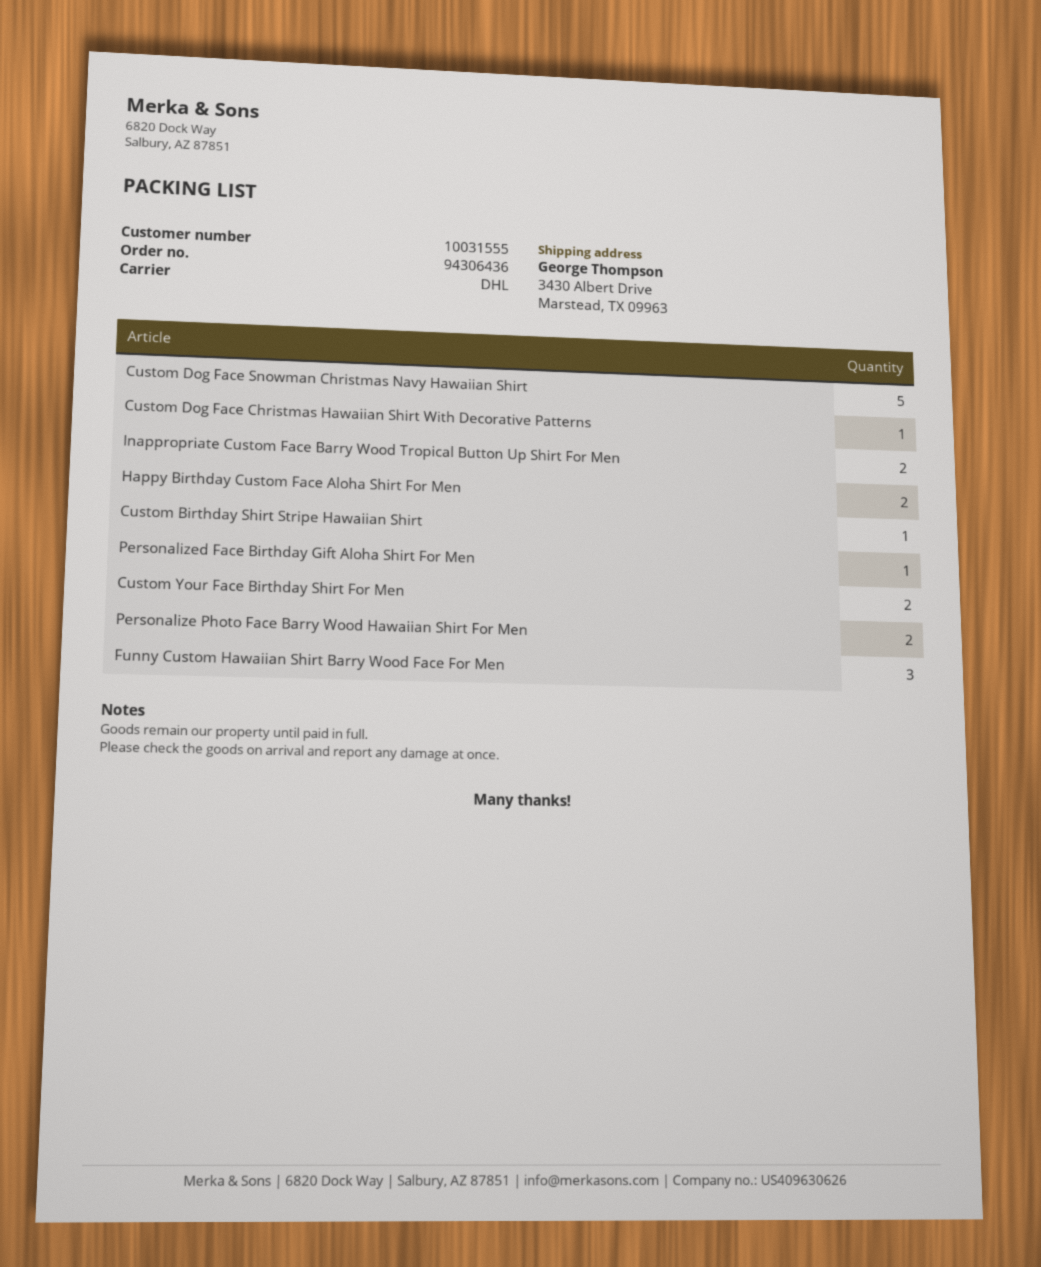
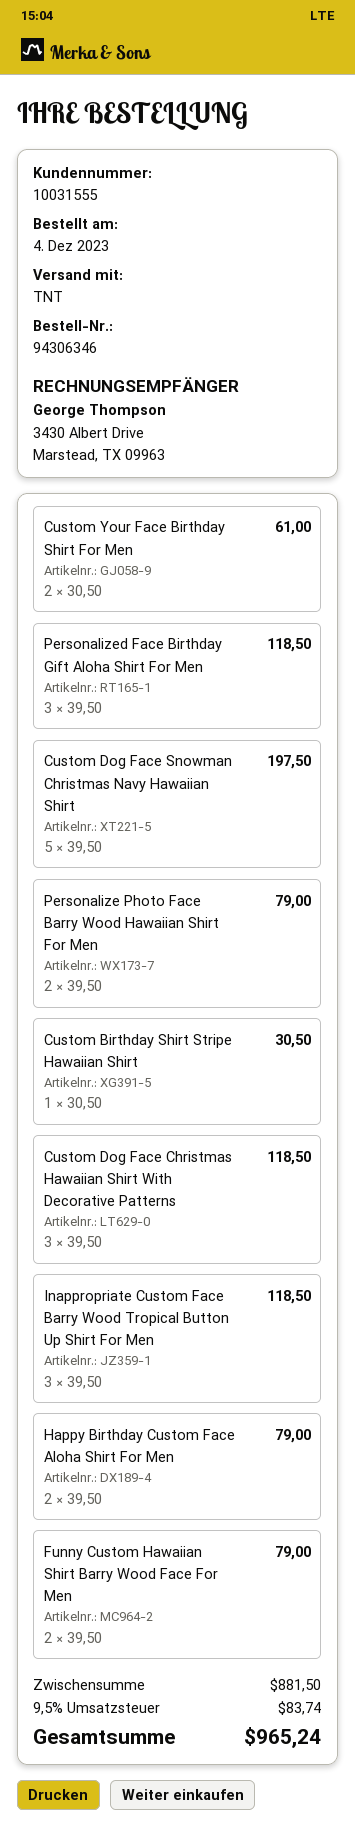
order number: 94306436 -> 94306346
shipping method: DHL -> TNT
Custom Dog Face Christmas Hawaiian Shirt With Decorative Patterns: 1 -> 3
Inappropriate Custom Face Barry Wood Tropical Button Up Shirt For Men: 2 -> 3
Personalized Face Birthday Gift Aloha Shirt For Men: 1 -> 3
Funny Custom Hawaiian Shirt Barry Wood Face For Men: 3 -> 2

